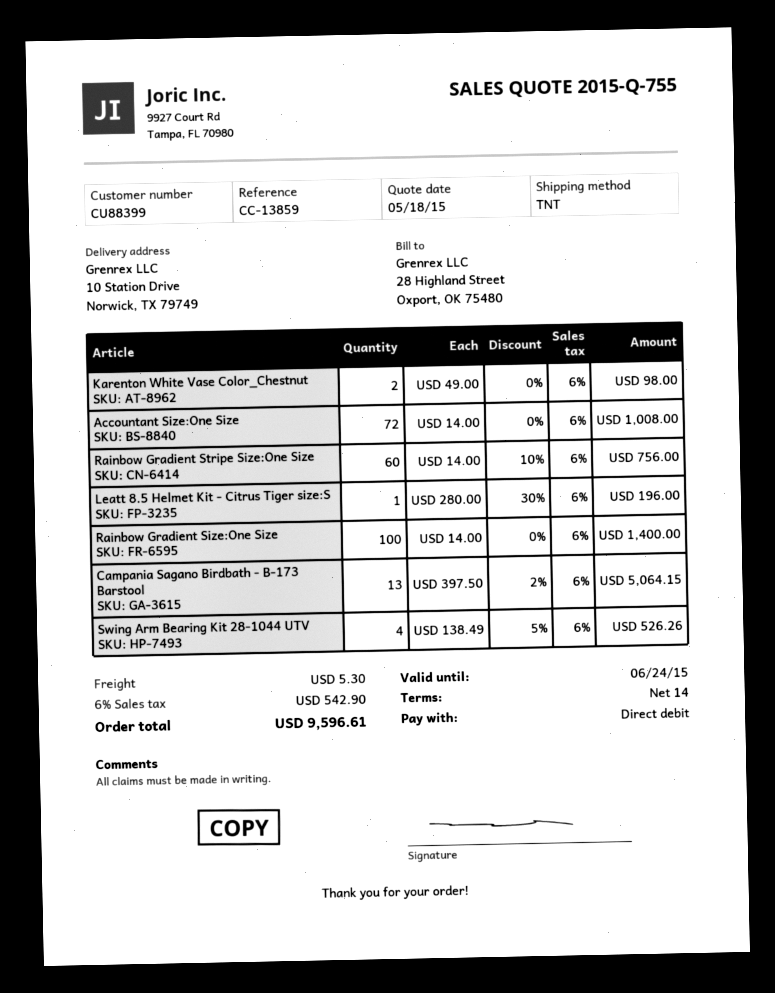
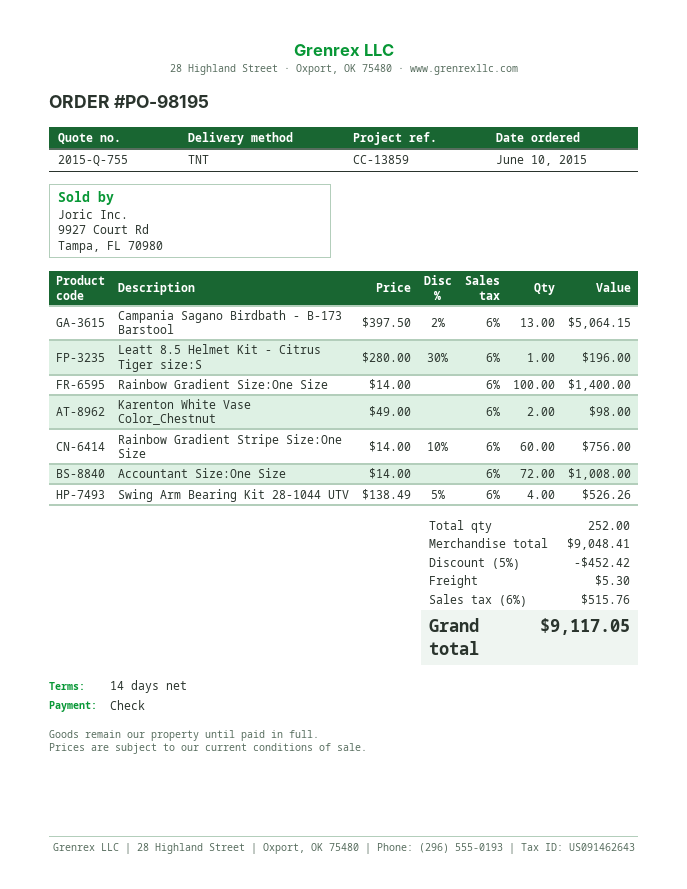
payment method: direct debit -> cheque
discount: none -> 5% = 452.42
tax: 6% = 542.90 -> 6% = 515.76
total: 9596.61 -> 9117.05

